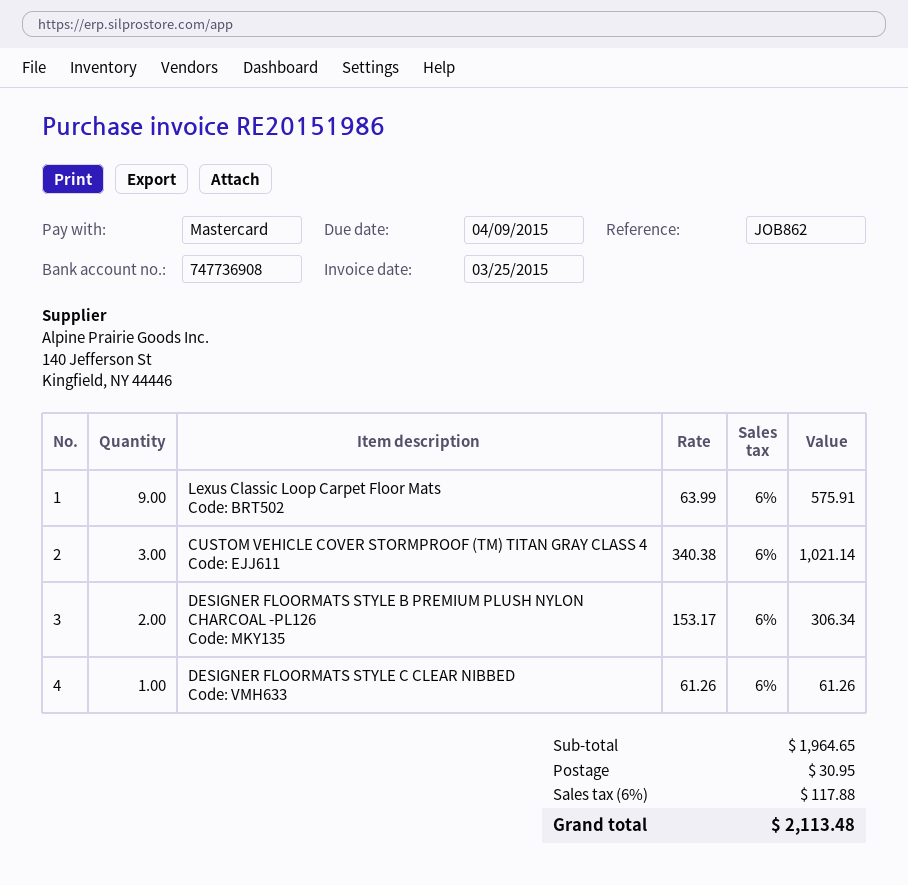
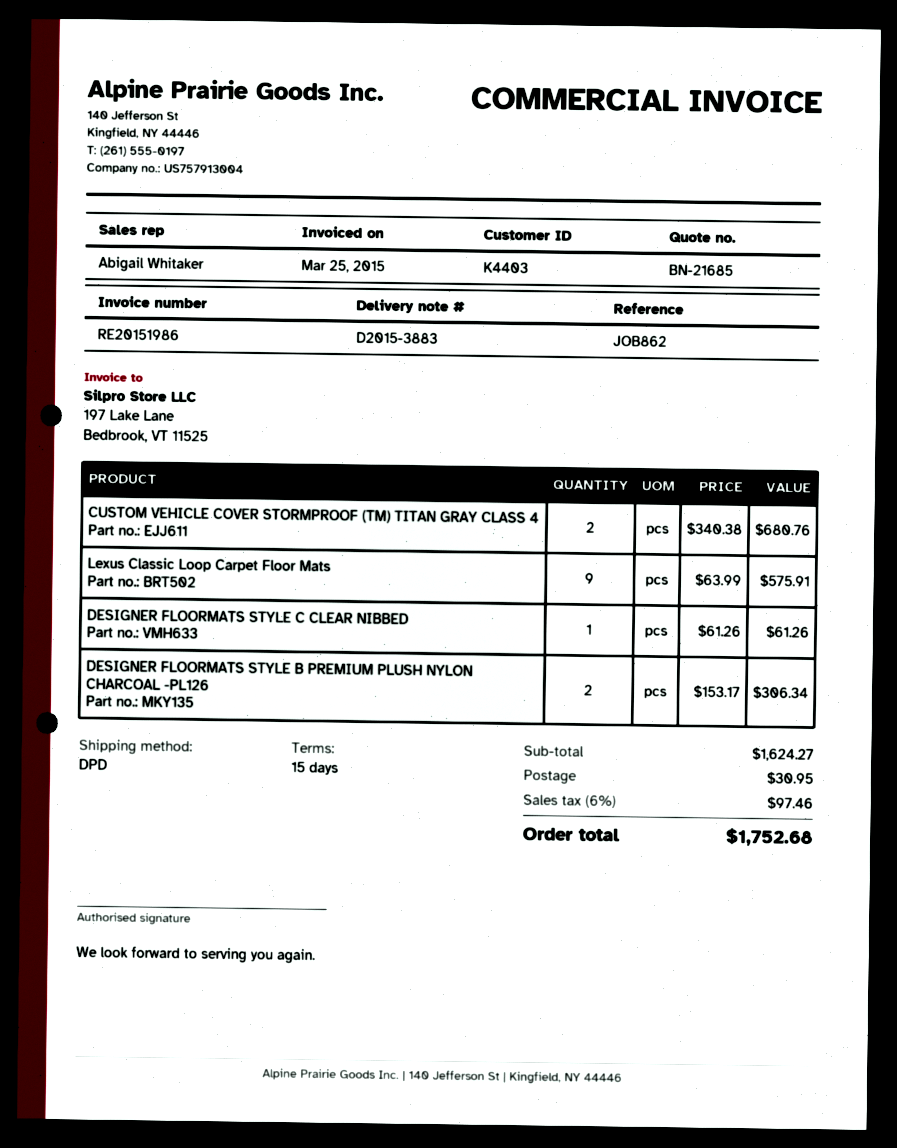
CUSTOM VEHICLE COVER STORMPROOF (TM) TITAN GRAY CLASS 4: 3 x 340.38 = 1021.14 -> 2 x 340.38 = 680.76
subtotal: 1964.65 -> 1624.27
tax: 6% = 117.88 -> 6% = 97.46
total: 2113.48 -> 1752.68

